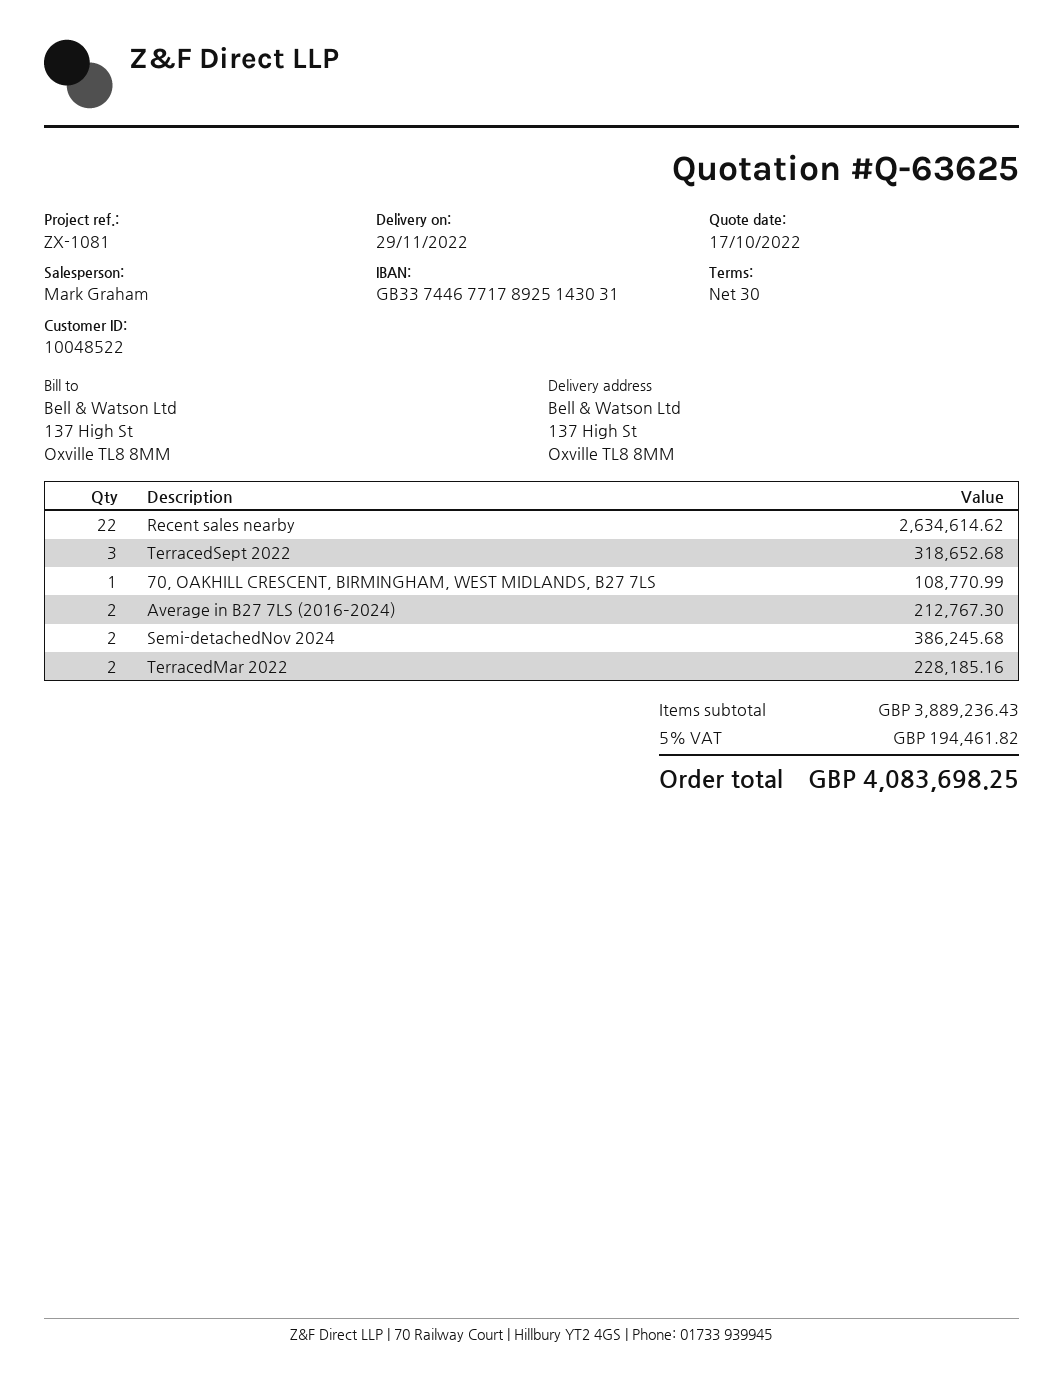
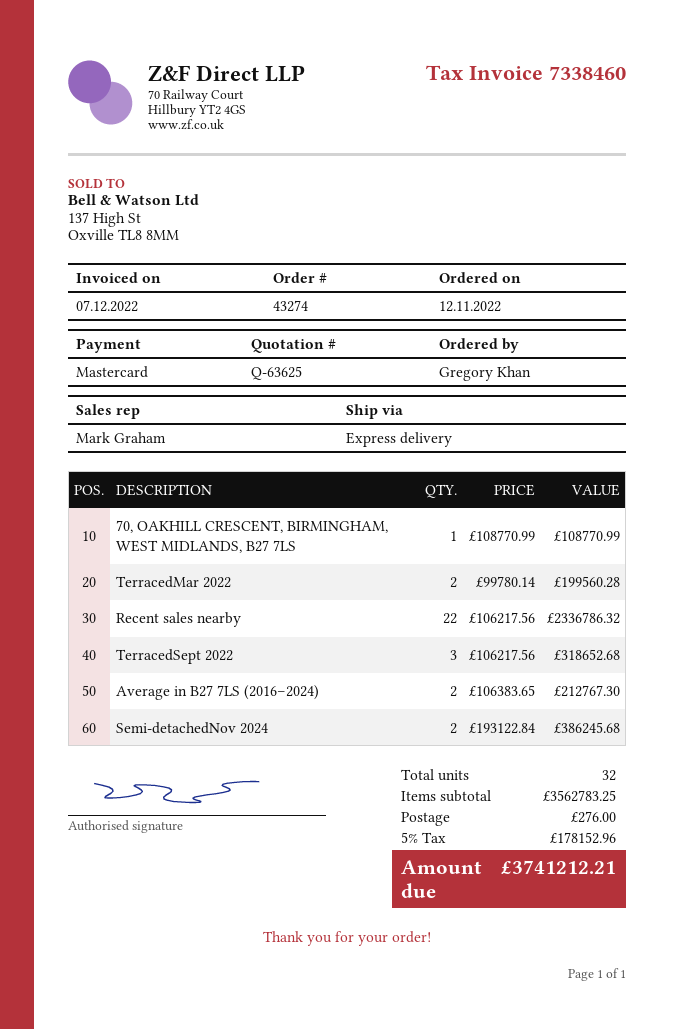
Recent sales nearby: 22 for 2634614.62 -> 22 for 2336786.32
TerracedMar 2022: 2 for 228185.16 -> 2 for 199560.28
subtotal: 3889236.43 -> 3562783.25
shipping: none -> 276.00
tax: 5% = 194461.82 -> 5% = 178152.96
total: 4083698.25 -> 3741212.21

